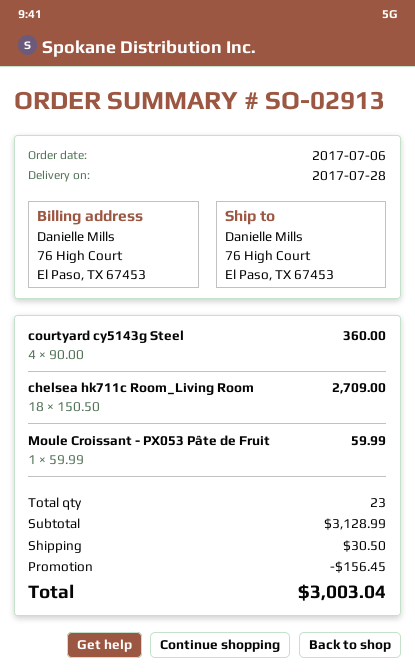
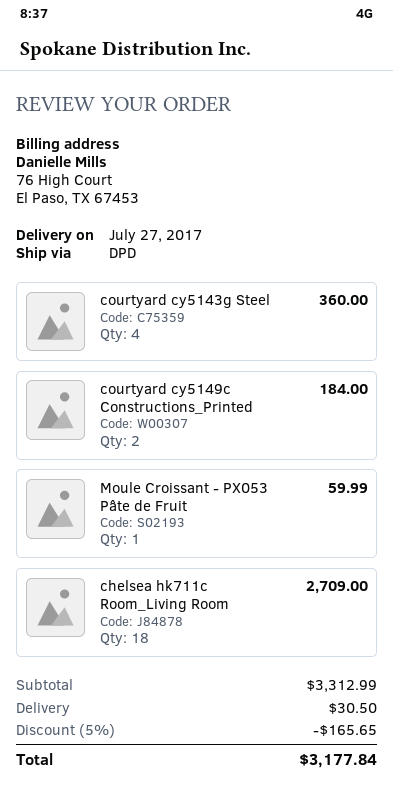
delivery date: 2017-07-28 -> 2017-07-27
courtyard cy5149c Constructions_Printed: none -> 2 for 184.00
subtotal: 3128.99 -> 3312.99
discount: 156.45 -> 165.65
total: 3003.04 -> 3177.84

